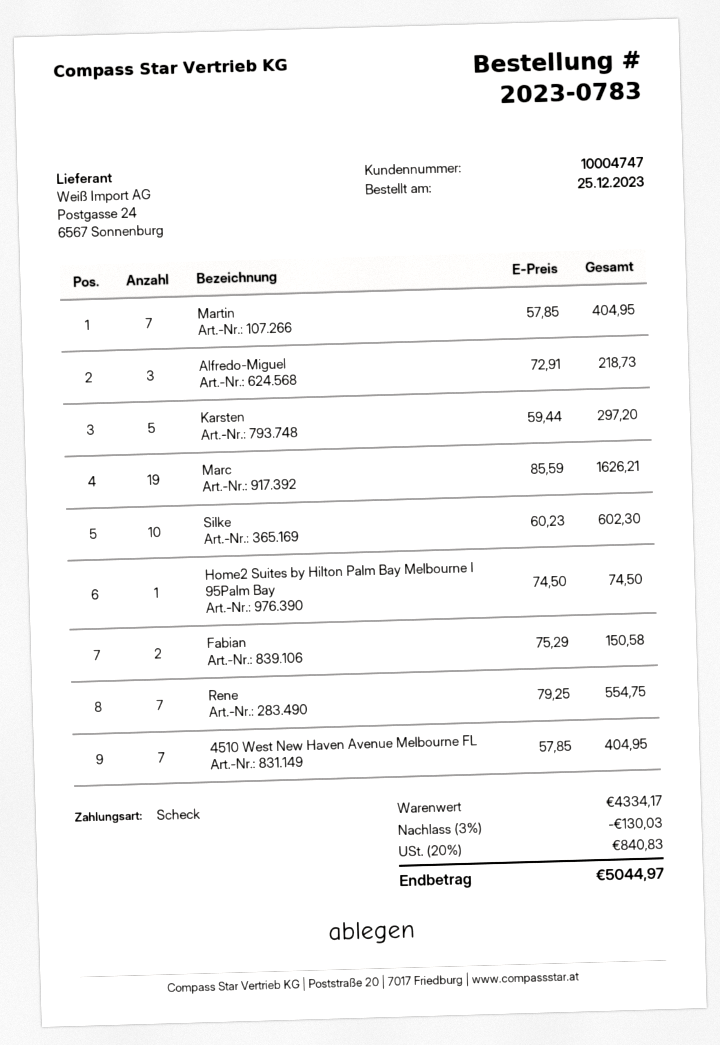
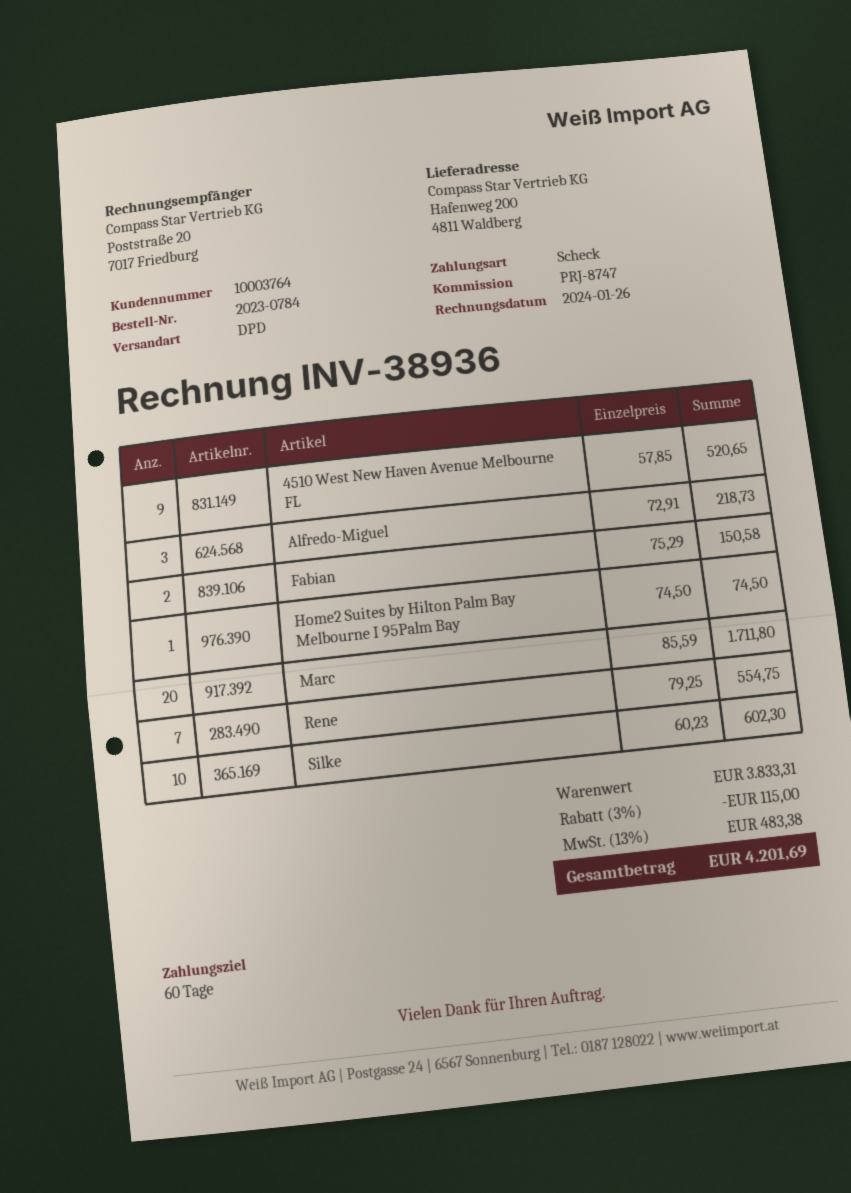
order number: 2023-0783 -> 2023-0784
customer number: 10004747 -> 10003764
Martin: 7 x 57.85 = 404.95 -> none
Karsten: 5 x 59.44 = 297.20 -> none
Marc: 19 x 85.59 = 1626.21 -> 20 x 85.59 = 1711.80
4510 West New Haven Avenue Melbourne FL: 7 x 57.85 = 404.95 -> 9 x 57.85 = 520.65
subtotal: 4334.17 -> 3833.31
discount: 3% = 130.03 -> 3% = 115.00
tax: 20% = 840.83 -> 13% = 483.38
total: 5044.97 -> 4201.69

